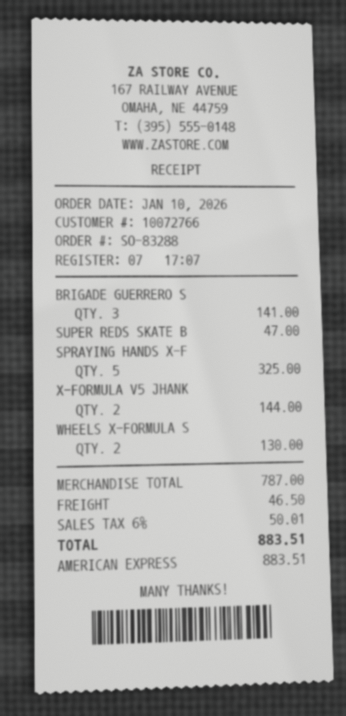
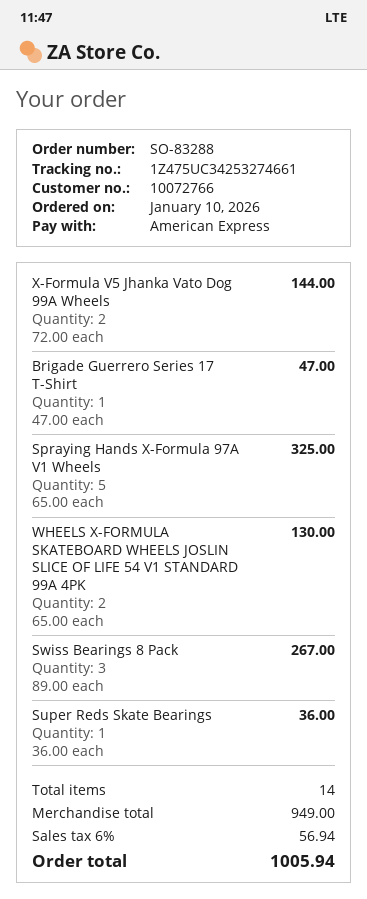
BRIGADE GUERRERO S: 3 for 141.00 -> 1 for 47.00
SUPER REDS SKATE B: 1 for 47.00 -> 1 for 36.00
Swiss Bearings 8 Pack: none -> 3 for 267.00
subtotal: 787.00 -> 949.00
shipping: 46.50 -> none
tax: 6% = 50.01 -> 6% = 56.94
total: 883.51 -> 1005.94

